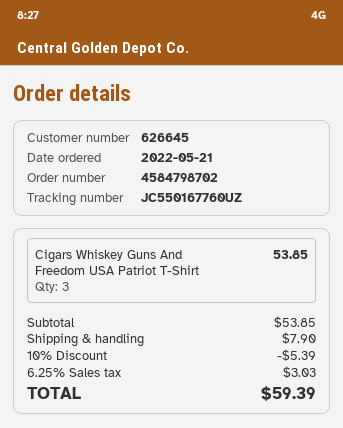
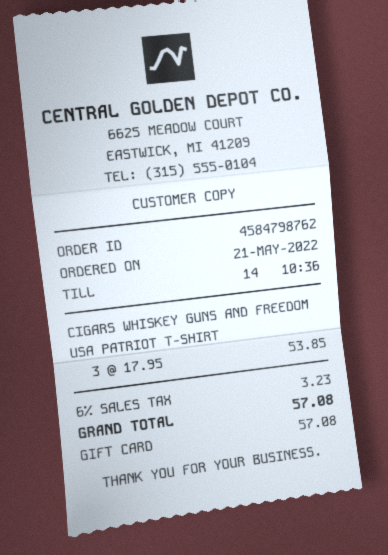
order number: 4584798702 -> 4584798762
discount: 10% = 5.39 -> none
shipping: 7.90 -> none
tax: 6.25% = 3.03 -> 6% = 3.23
total: 59.39 -> 57.08

